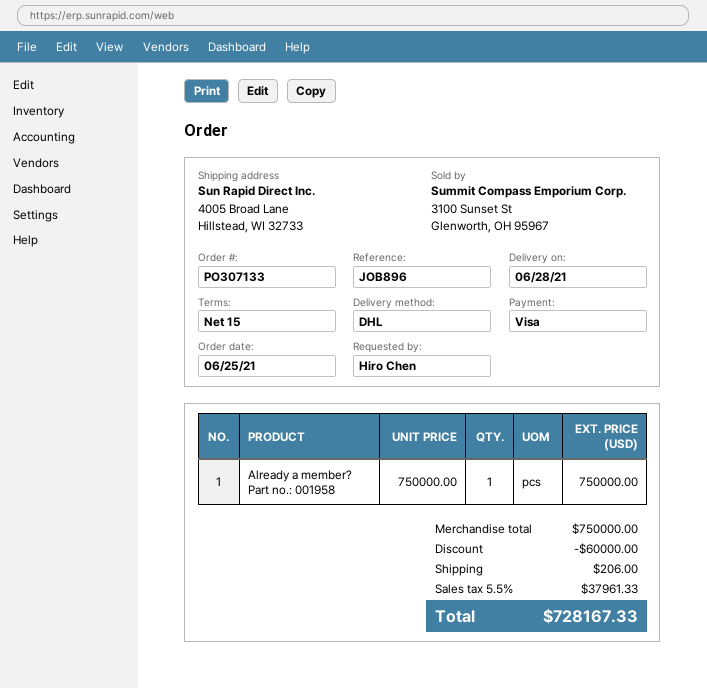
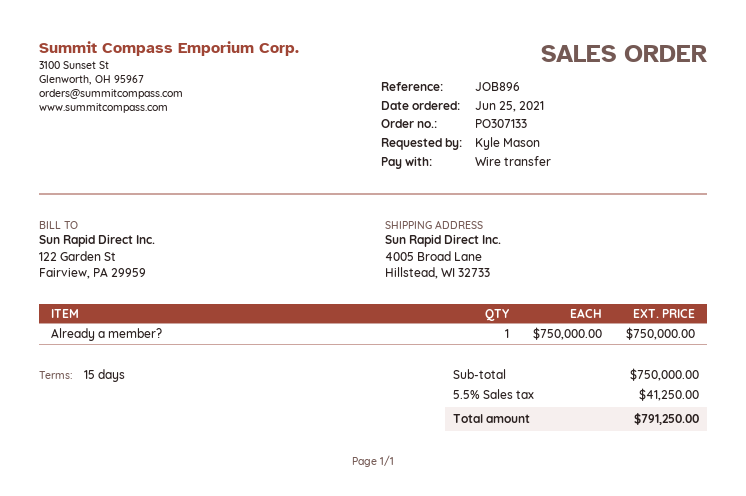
ordered by: Hiro Chen -> Kyle Mason
payment method: Visa -> bank transfer
discount: 60000.00 -> none
shipping: 206.00 -> none
tax: 5.5% = 37961.33 -> 5.5% = 41250.00
total: 728167.33 -> 791250.00

